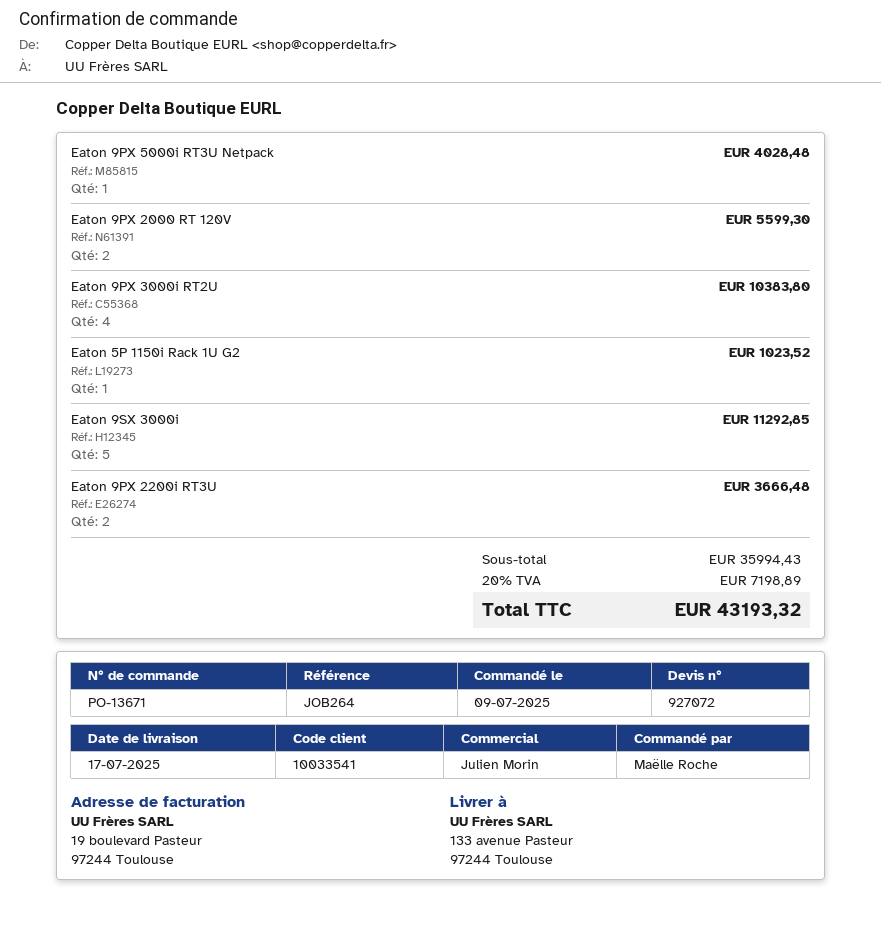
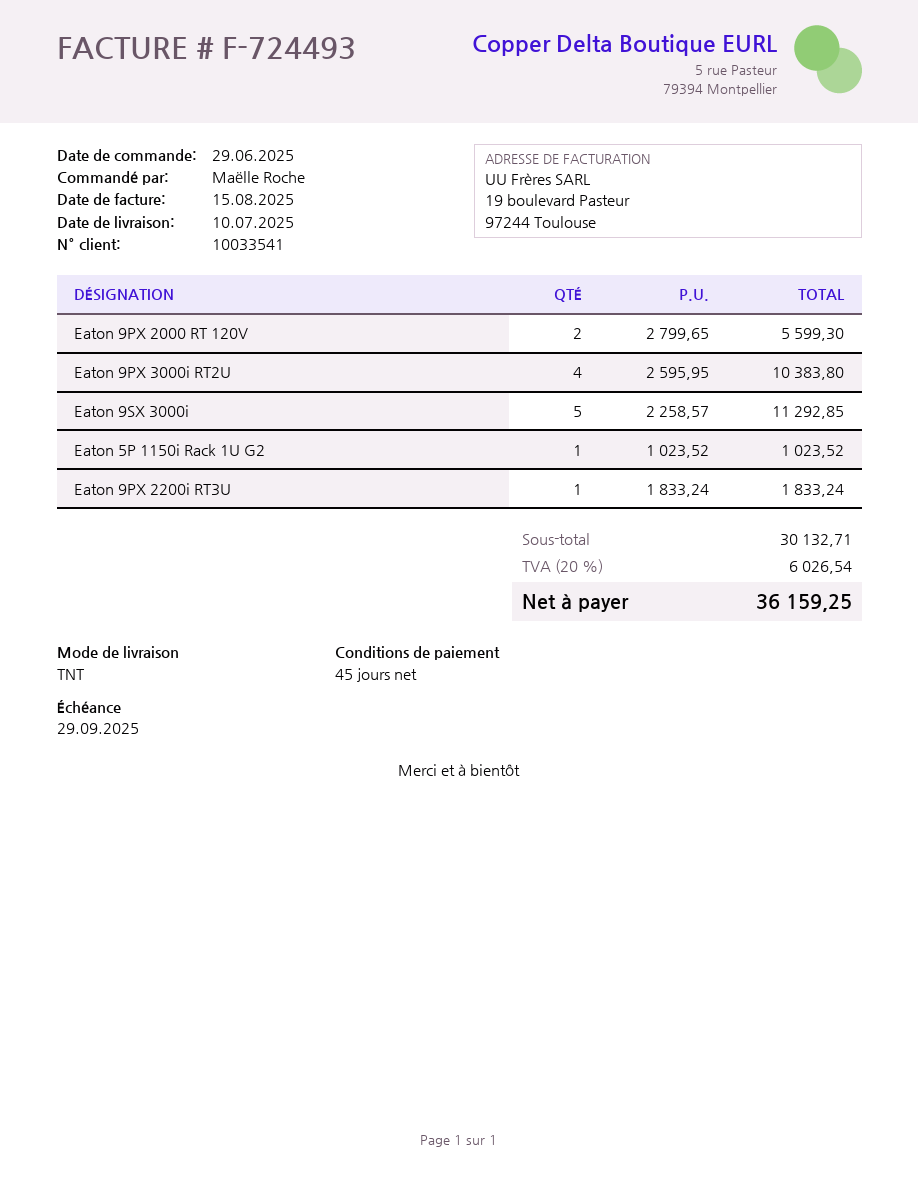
order date: 2025-07-09 -> 2025-06-29
delivery date: 2025-07-17 -> 2025-07-10
Eaton 9PX 5000i RT3U Netpack: 1 for 4028.48 -> none
Eaton 9PX 2200i RT3U: 2 for 3666.48 -> 1 for 1833.24
subtotal: 35994.43 -> 30132.71
tax: 20% = 7198.89 -> 20% = 6026.54
total: 43193.32 -> 36159.25

